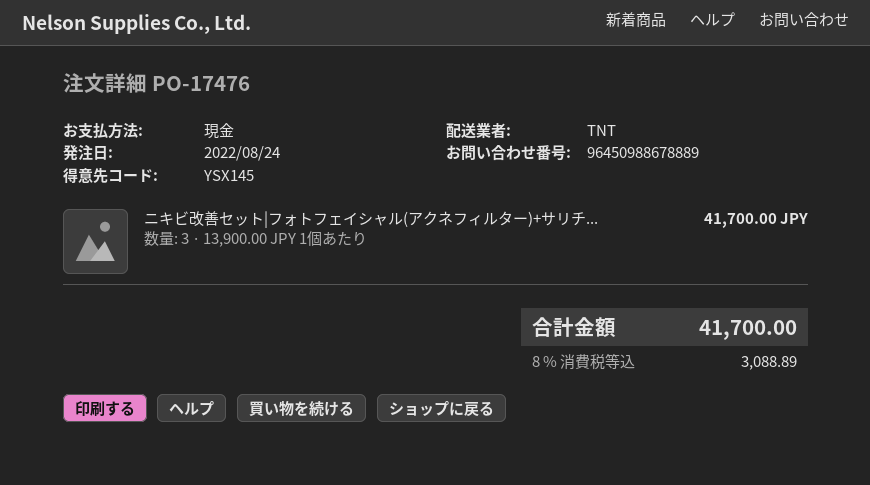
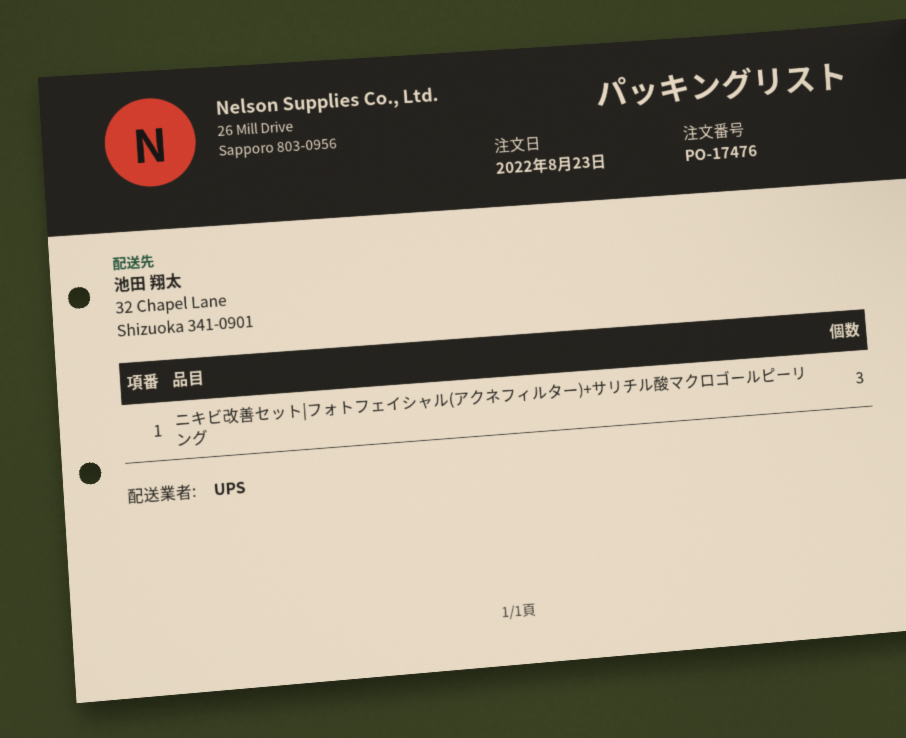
order date: 2022-08-24 -> 2022-08-23
shipping method: TNT -> UPS

